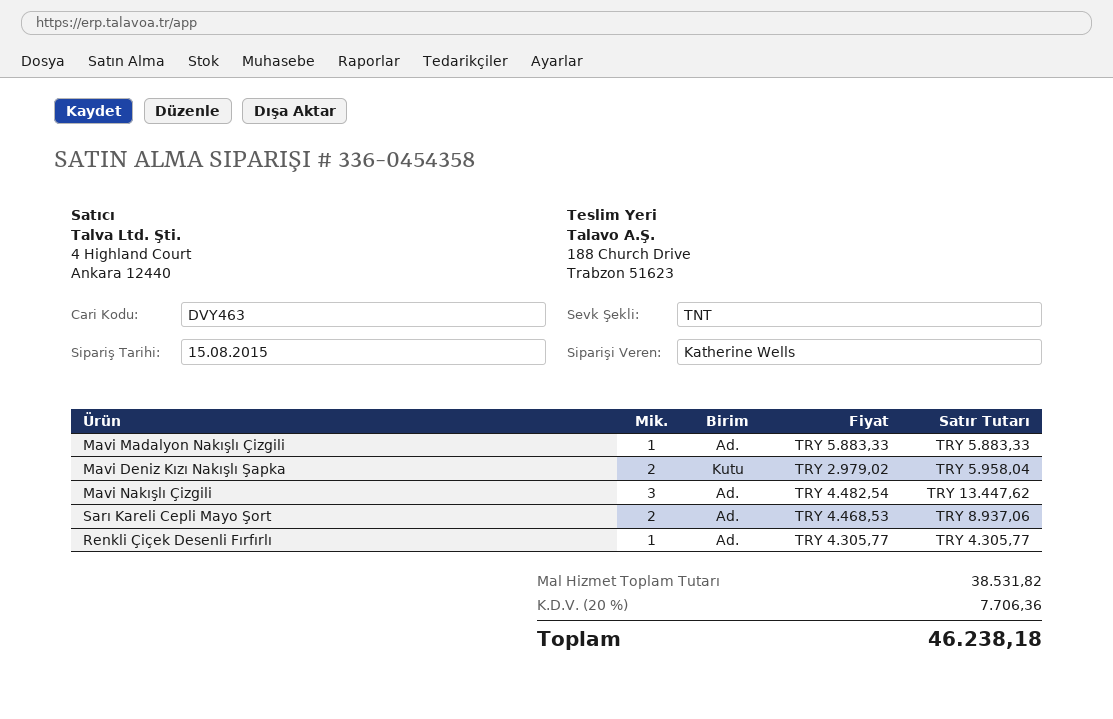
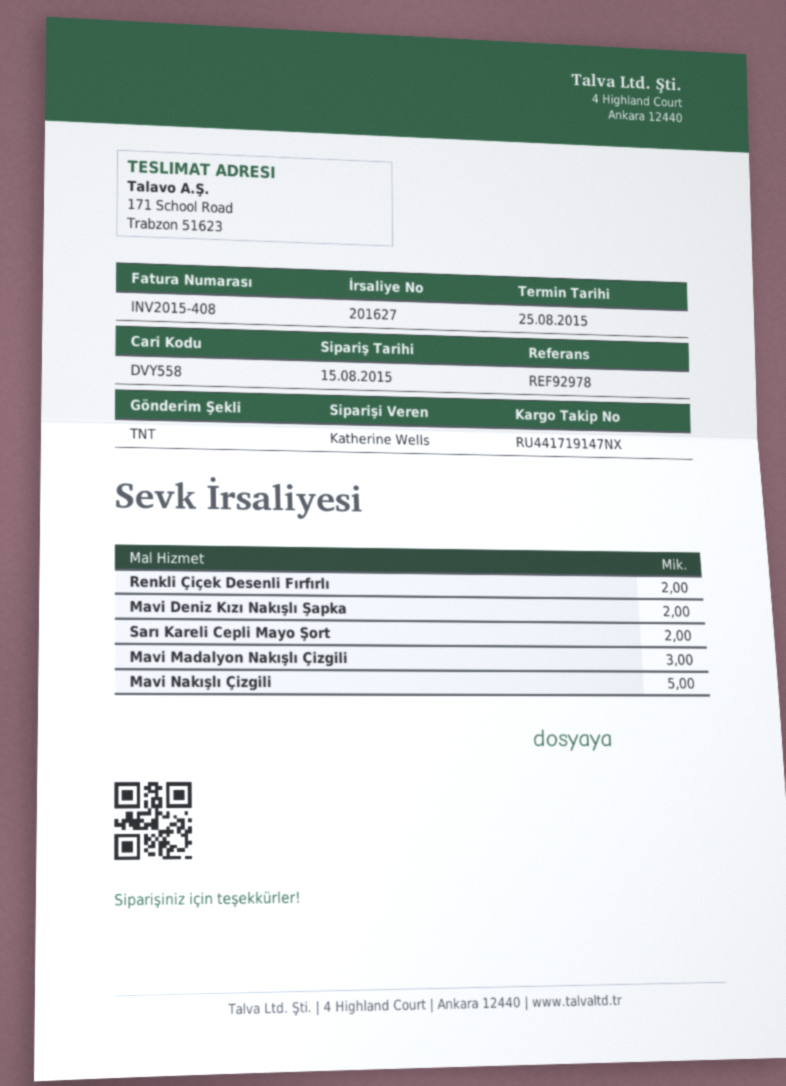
customer number: DVY463 -> DVY558
ship to: 188 Church Drive, Trabzon 51623 -> 171 School Road, Trabzon 51623
Mavi Madalyon Nakışlı Çizgili: 1 -> 3
Mavi Nakışlı Çizgili: 3 -> 5
Renkli Çiçek Desenli Fırfırlı: 1 -> 2

